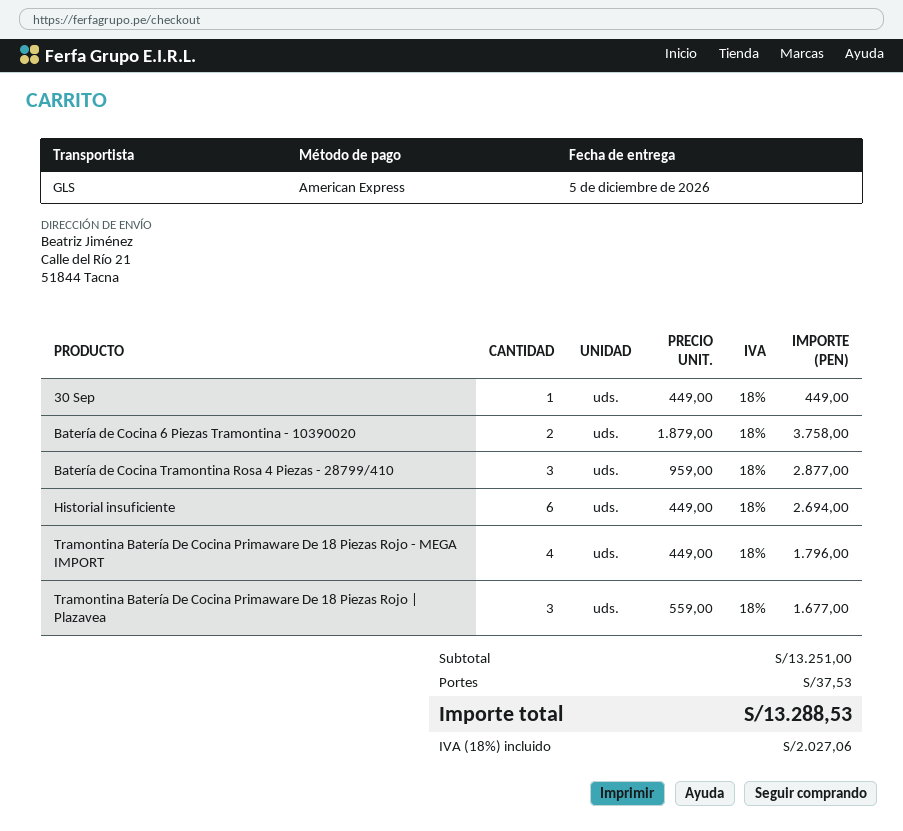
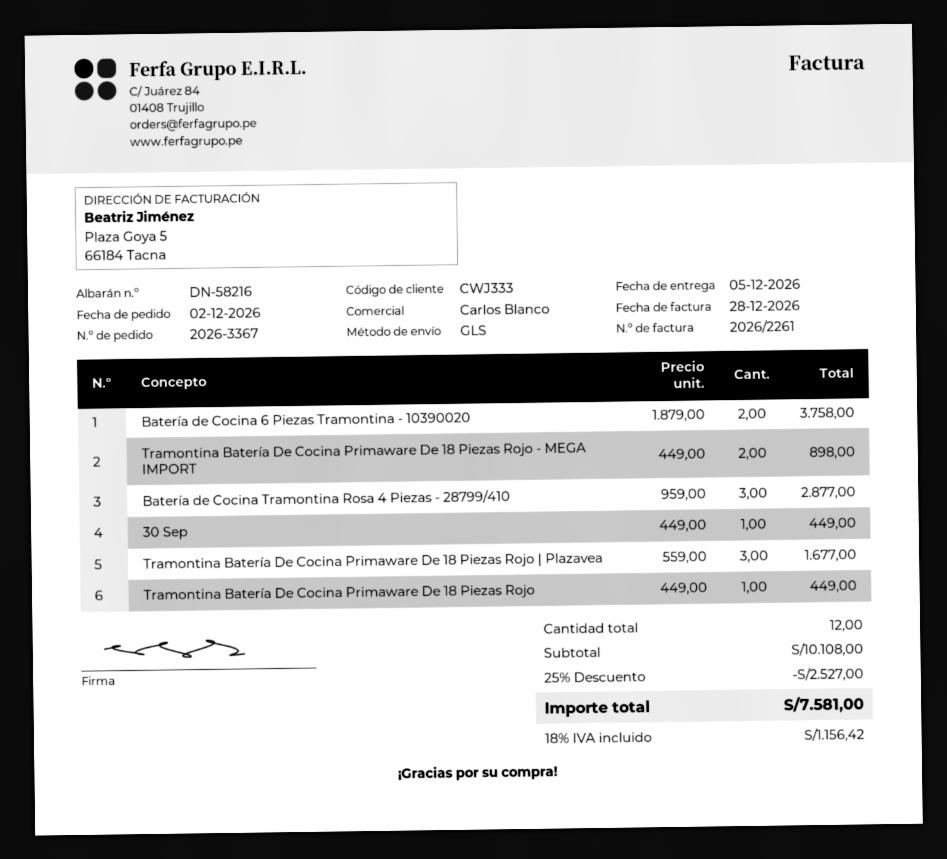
Historial insuficiente: 6 x 449.00 = 2694.00 -> none
Tramontina Batería De Cocina Primaware De 18 Piezas Rojo - MEGA IMPORT: 4 x 449.00 = 1796.00 -> 2 x 449.00 = 898.00
Tramontina Batería De Cocina Primaware De 18 Piezas Rojo: none -> 1 x 449.00 = 449.00
subtotal: 13251.00 -> 10108.00
discount: none -> 25% = 2527.00
shipping: 37.53 -> none
tax: 18% = 2027.06 -> 18% = 1156.42
total: 13288.53 -> 7581.00

